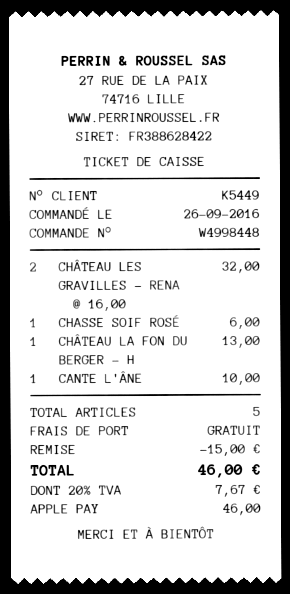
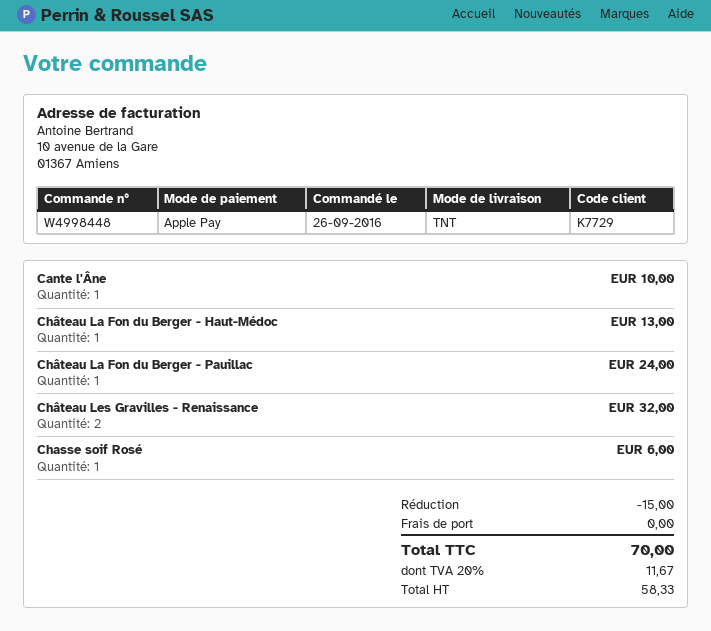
customer number: K5449 -> K7729
Château La Fon du Berger - Pauillac: none -> 1 for 24.00
tax: 20% = 7.67 -> 20% = 11.67
total: 46.00 -> 70.00

